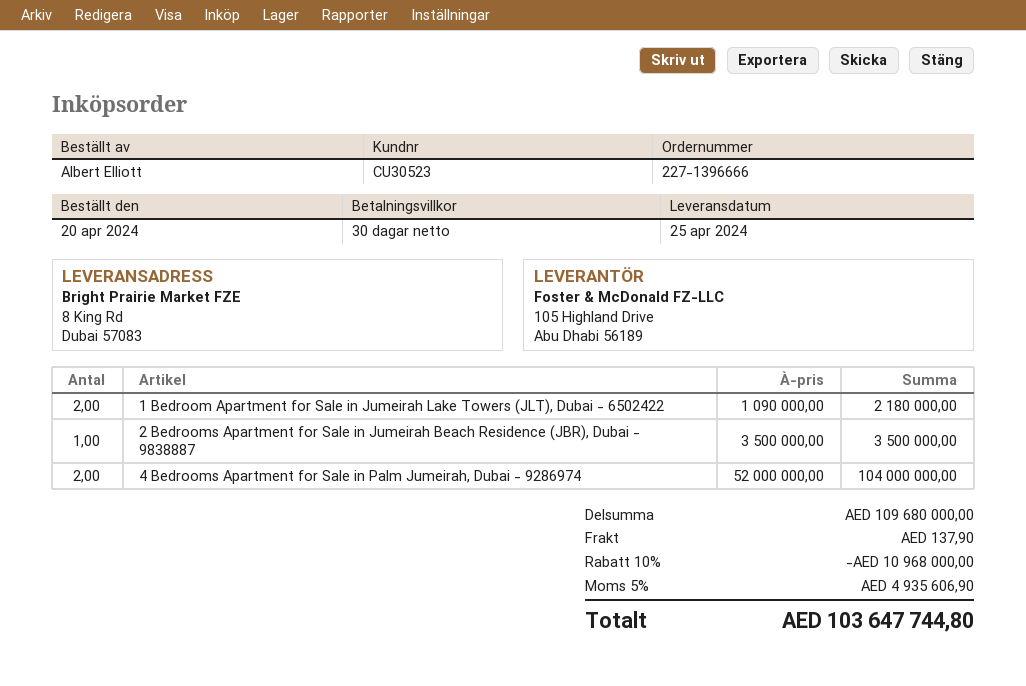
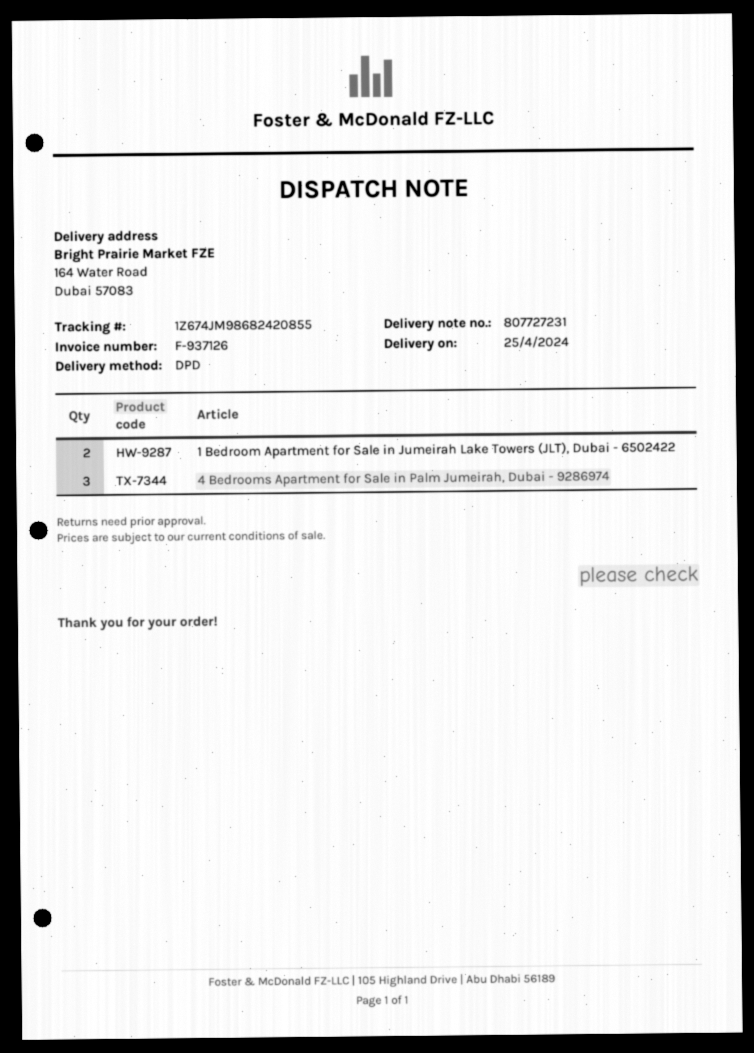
ship to: 8 King Rd, Dubai 57083 -> 164 Water Road, Dubai 57083
2 Bedrooms Apartment for Sale in Jumeirah Beach Residence (JBR), Dubai - 9838887: 1 -> none
4 Bedrooms Apartment for Sale in Palm Jumeirah, Dubai - 9286974: 2 -> 3

